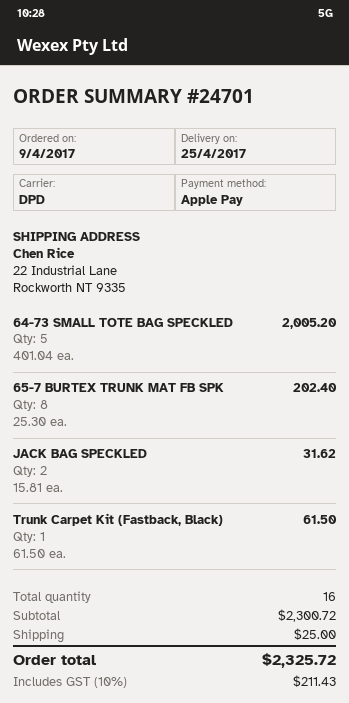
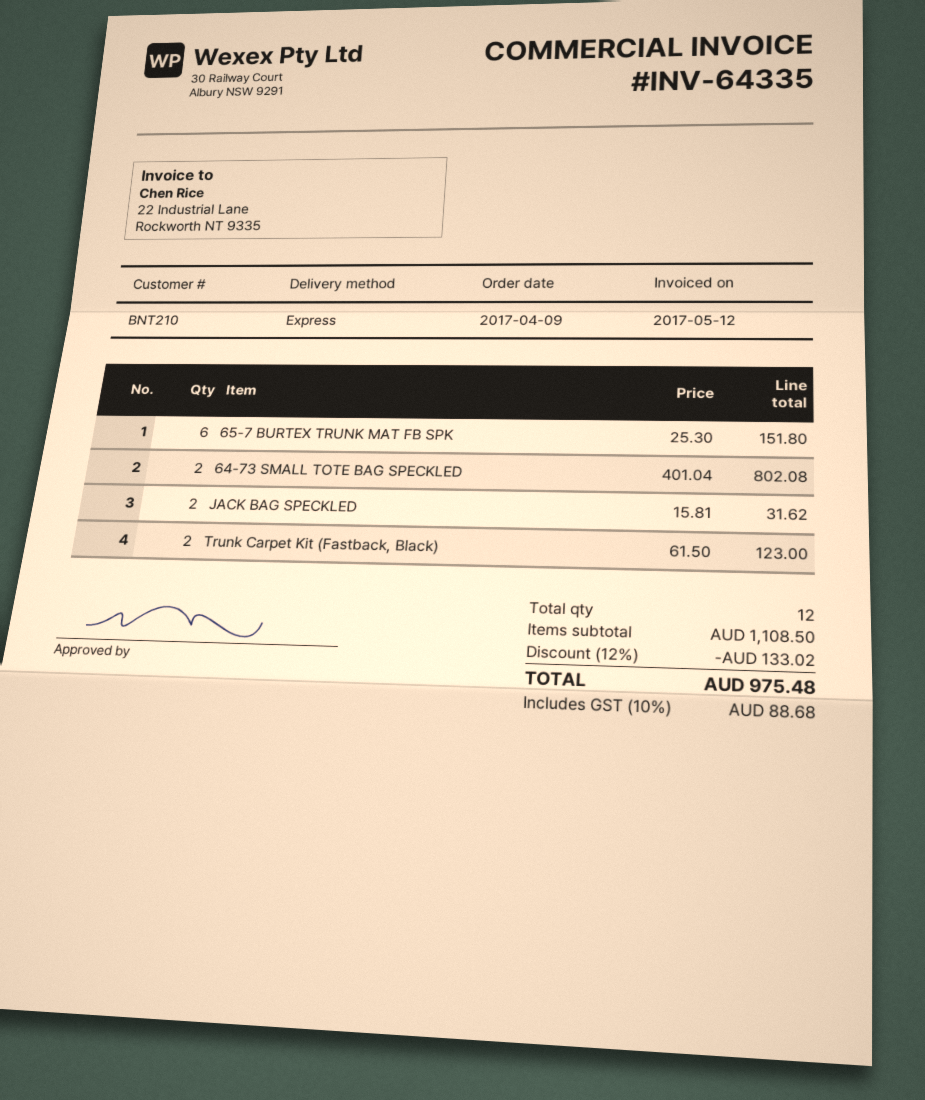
shipping method: DPD -> express
64-73 SMALL TOTE BAG SPECKLED: 5 x 401.04 = 2005.20 -> 2 x 401.04 = 802.08
65-7 BURTEX TRUNK MAT FB SPK: 8 x 25.30 = 202.40 -> 6 x 25.30 = 151.80
Trunk Carpet Kit (Fastback, Black): 1 x 61.50 = 61.50 -> 2 x 61.50 = 123.00
total quantity: 16 -> 12
subtotal: 2300.72 -> 1108.50
discount: none -> 12% = 133.02
shipping: 25.00 -> none
tax: 10% = 211.43 -> 10% = 88.68
total: 2325.72 -> 975.48

